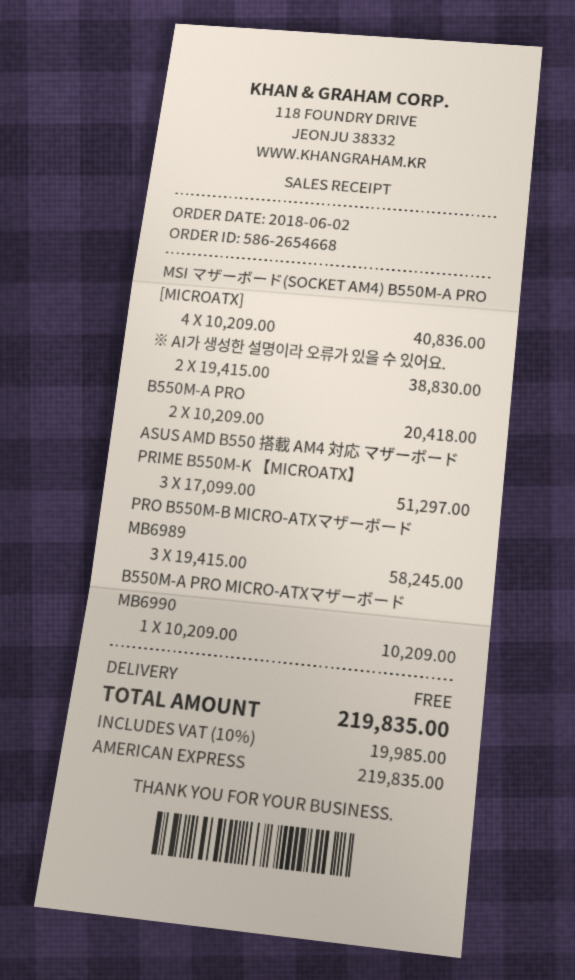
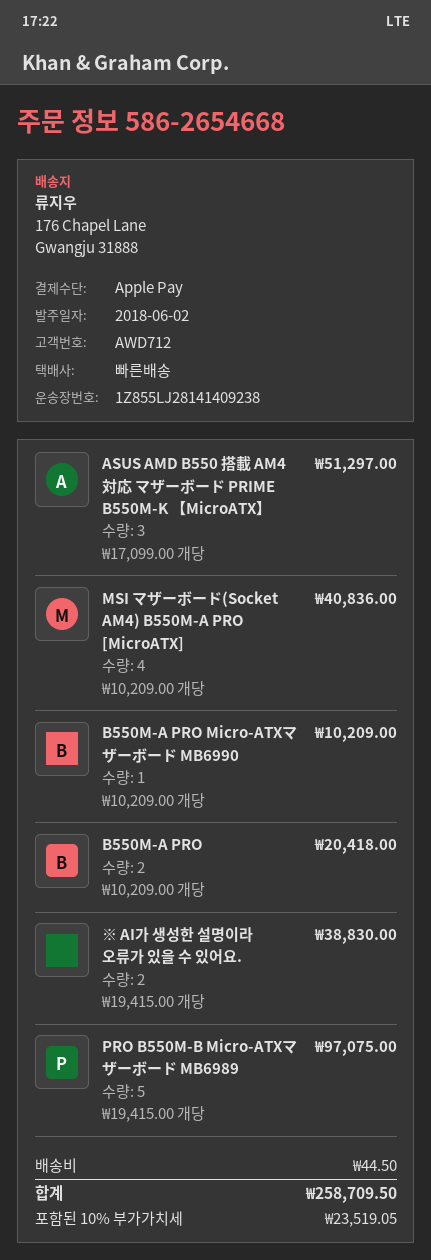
payment method: American Express -> Apple Pay
PRO B550M-B MICRO-ATXマザーボード MB6989: 3 x 19415.00 = 58245.00 -> 5 x 19415.00 = 97075.00
shipping: 0.00 -> 44.50
tax: 10% = 19985.00 -> 10% = 23519.05
total: 219835.00 -> 258709.50

